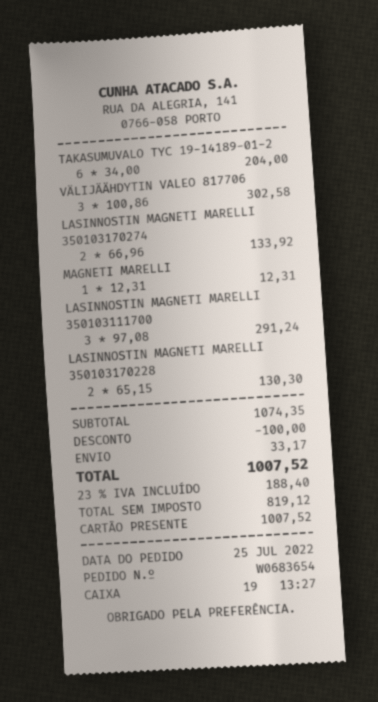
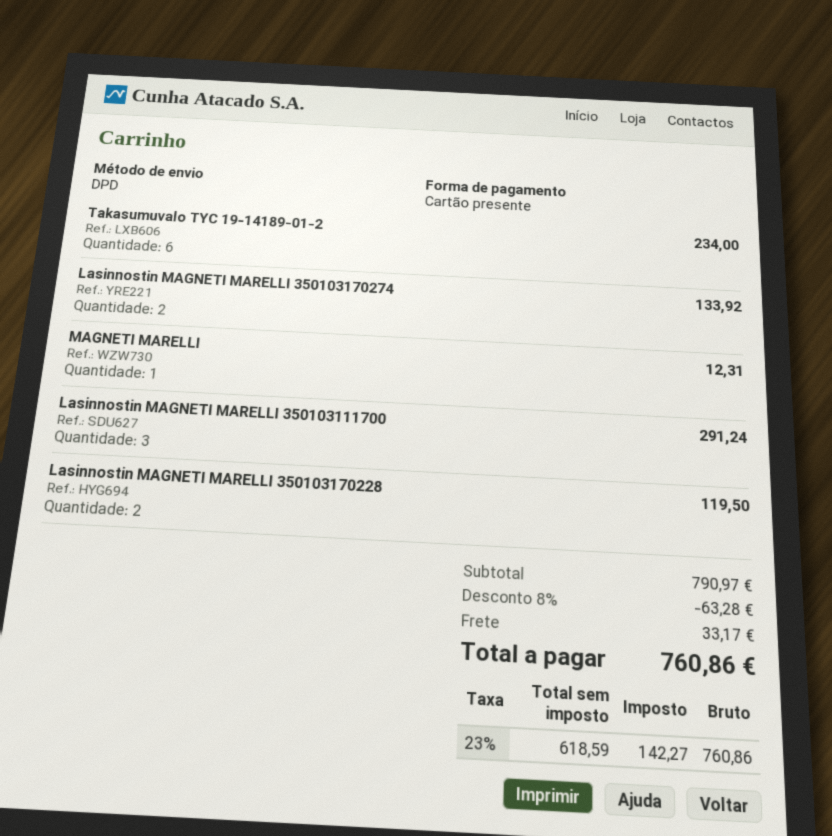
TAKASUMUVALO TYC 19-14189-01-2: 6 for 204.00 -> 6 for 234.00
VÄLIJÄÄHDYTIN VALEO 817706: 3 for 302.58 -> none
LASINNOSTIN MAGNETI MARELLI 350103170228: 2 for 130.30 -> 2 for 119.50
subtotal: 1074.35 -> 790.97
discount: 100.00 -> 63.28
net: 819.12 -> 618.59
tax: 23% = 188.40 -> 23% = 142.27
total: 1007.52 -> 760.86

